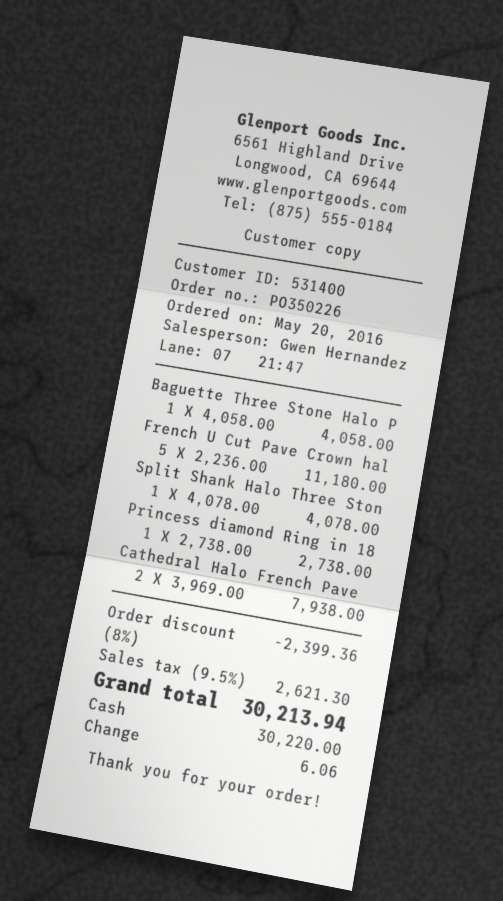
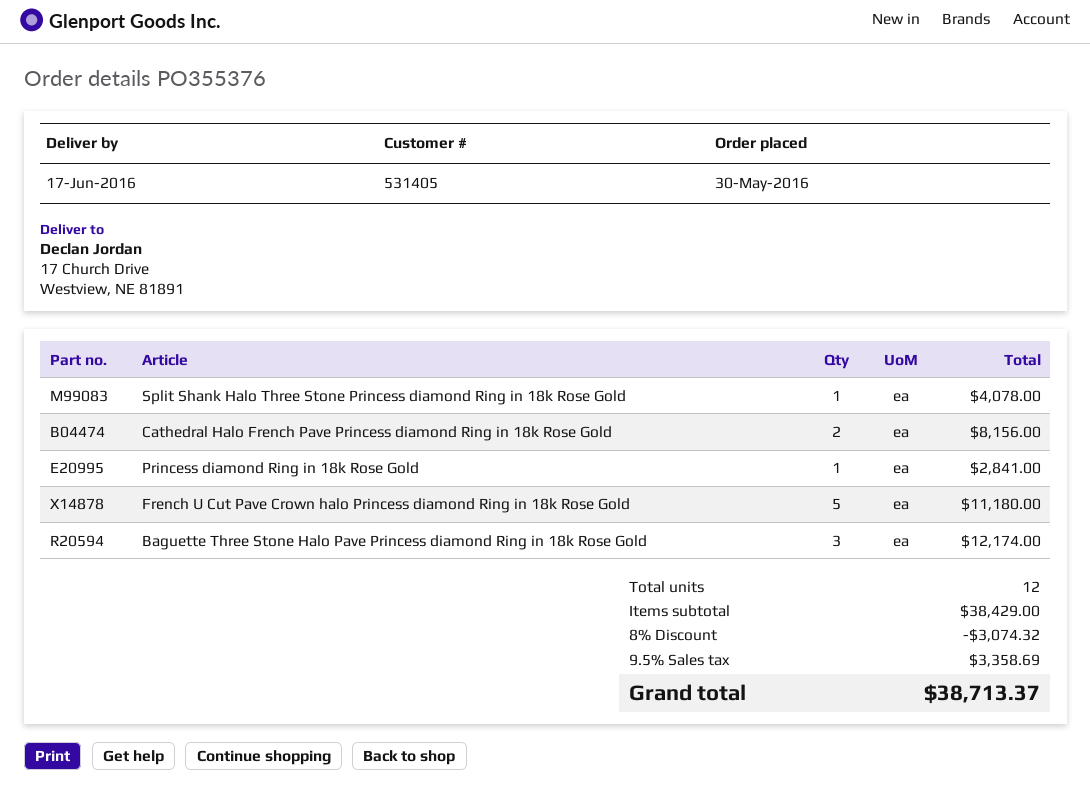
order number: PO350226 -> PO355376
order date: 2016-05-20 -> 2016-05-30
customer number: 531400 -> 531405
Baguette Three Stone Halo P: 1 for 4058.00 -> 3 for 12174.00
Princess diamond Ring in 18: 1 for 2738.00 -> 1 for 2841.00
Cathedral Halo French Pave: 2 for 7938.00 -> 2 for 8156.00
discount: 8% = 2399.36 -> 8% = 3074.32
tax: 9.5% = 2621.30 -> 9.5% = 3358.69
total: 30213.94 -> 38713.37

